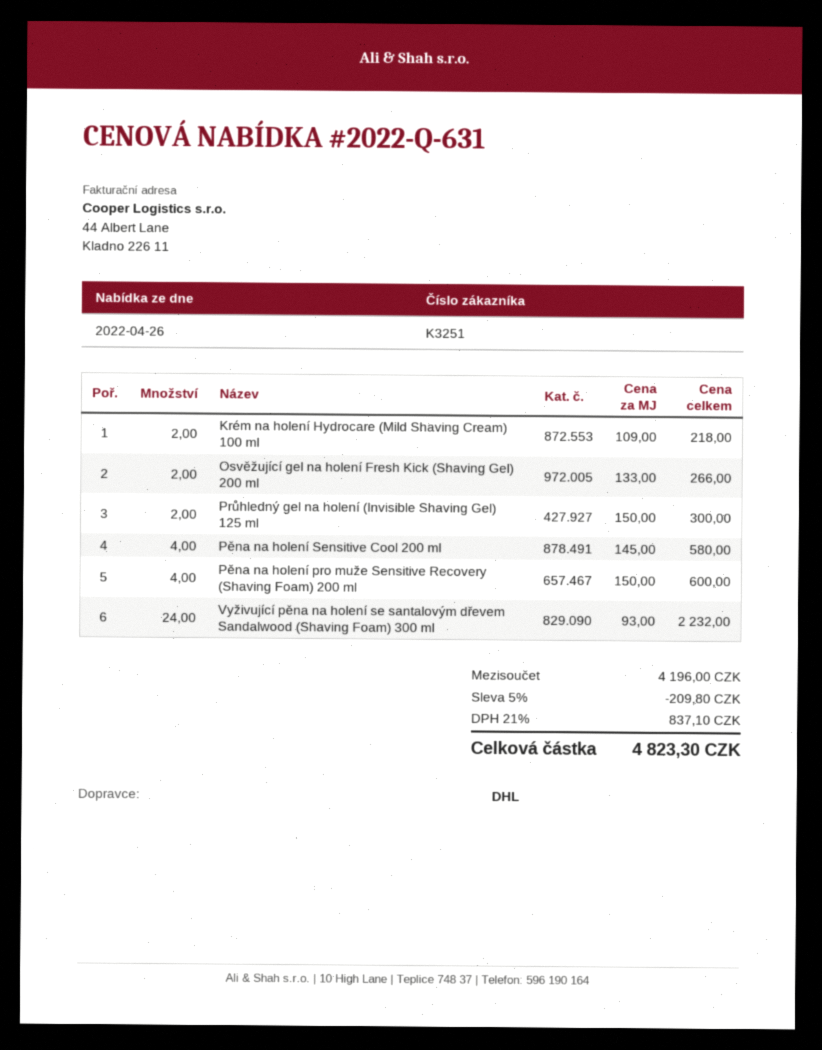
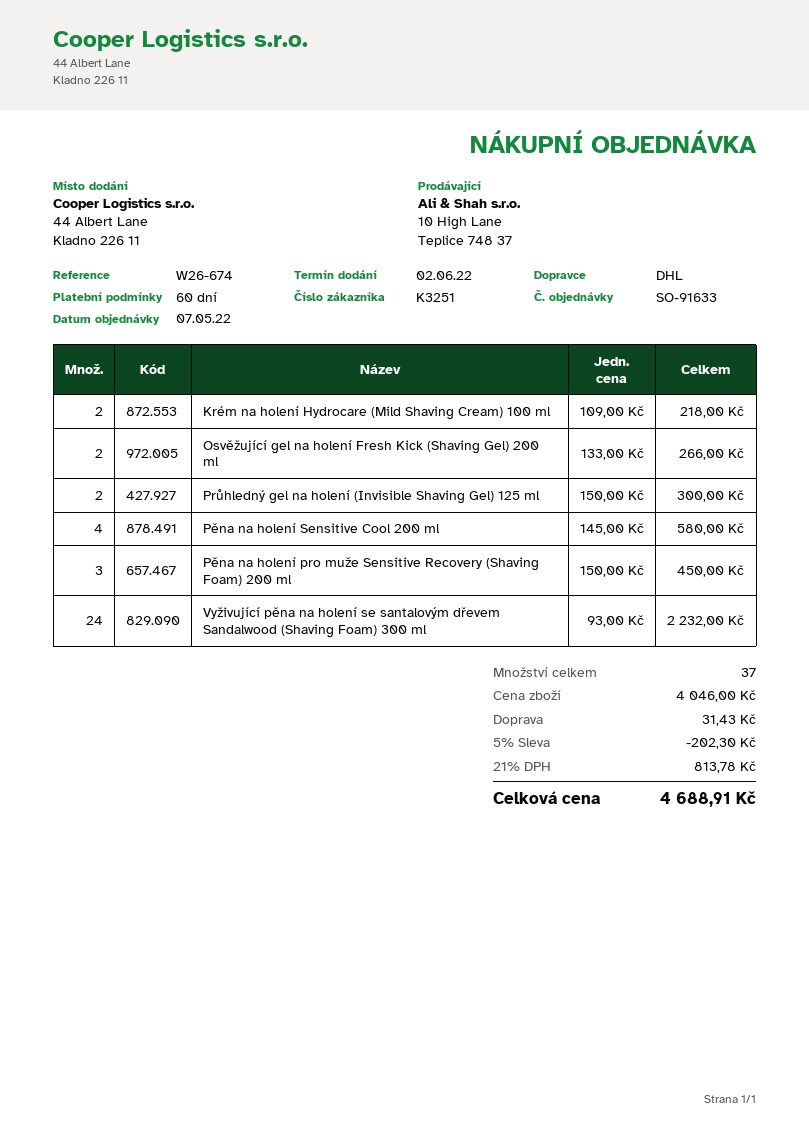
Pěna na holení pro muže Sensitive Recovery (Shaving Foam) 200 ml: 4 x 150.00 = 600.00 -> 3 x 150.00 = 450.00
subtotal: 4196.00 -> 4046.00
discount: 5% = 209.80 -> 5% = 202.30
shipping: none -> 31.43
tax: 21% = 837.10 -> 21% = 813.78
total: 4823.30 -> 4688.91

